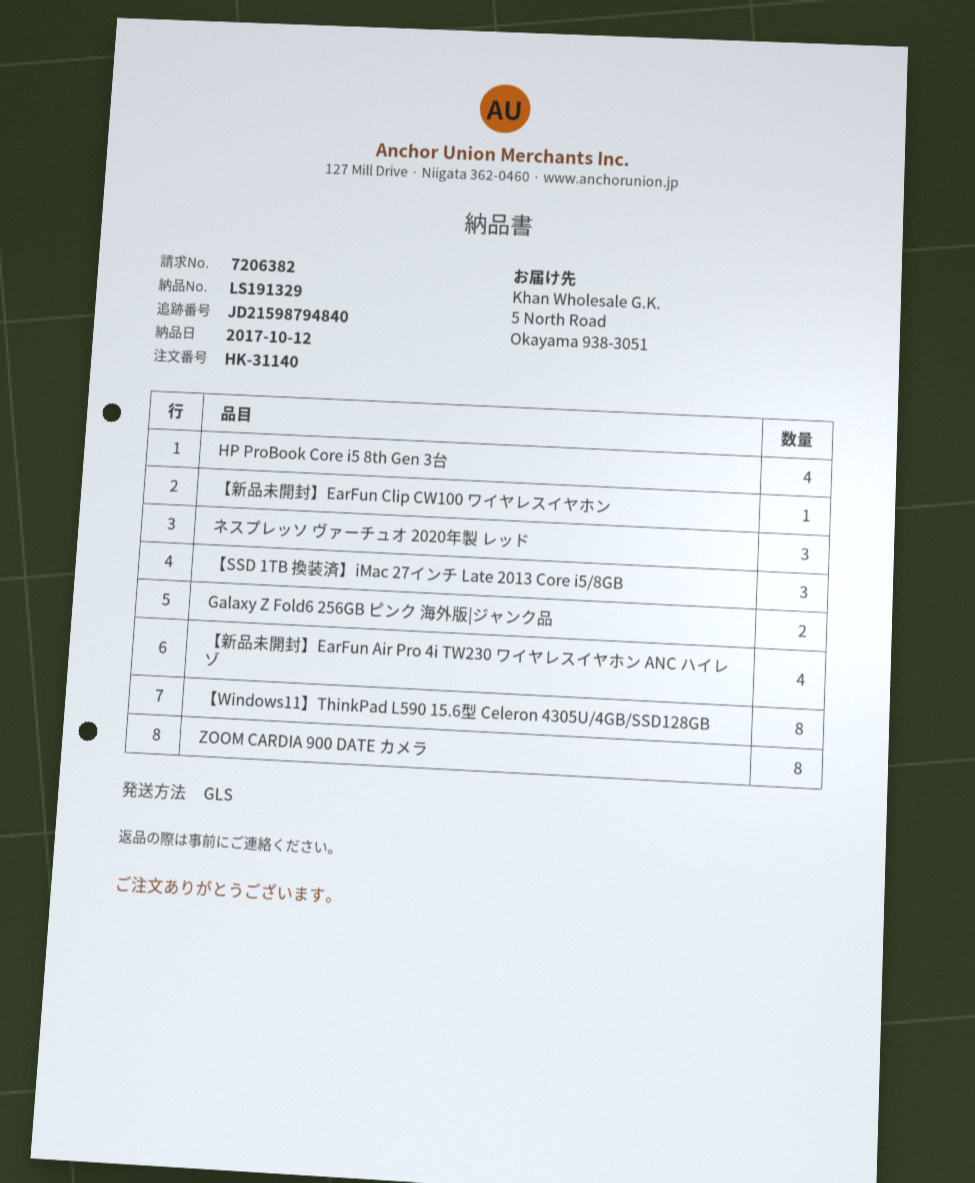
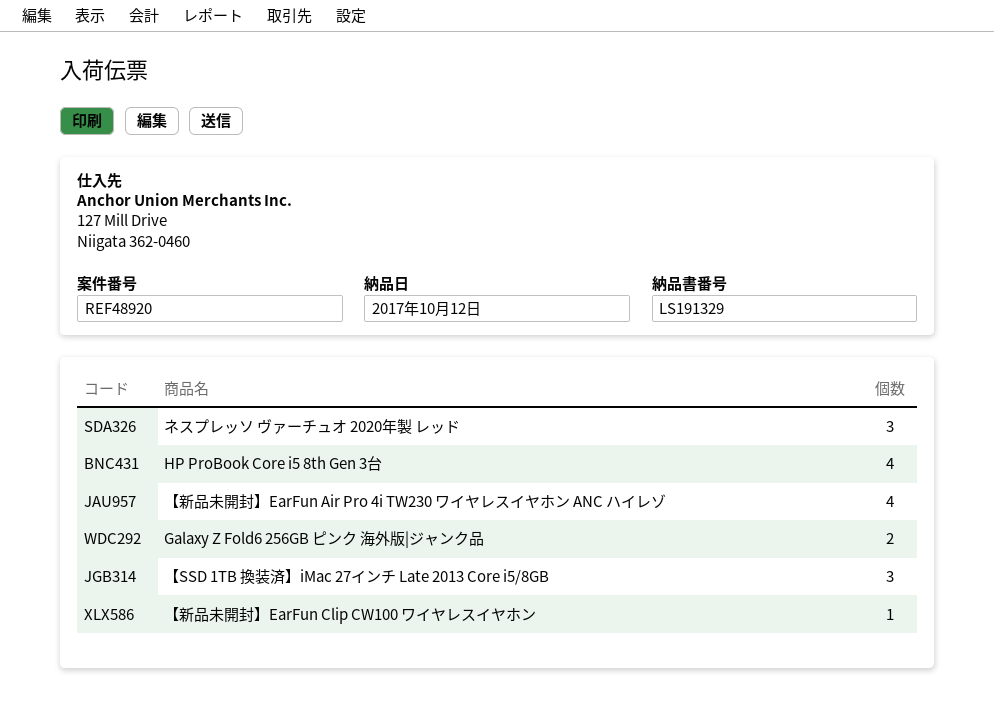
【Windows11】ThinkPad L590 15.6型 Celeron 4305U/4GB/SSD128GB: 8 -> none
ZOOM CARDIA 900 DATE カメラ: 8 -> none

